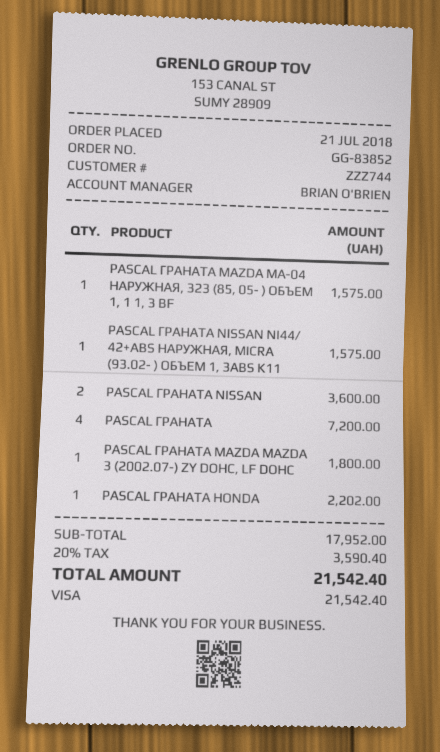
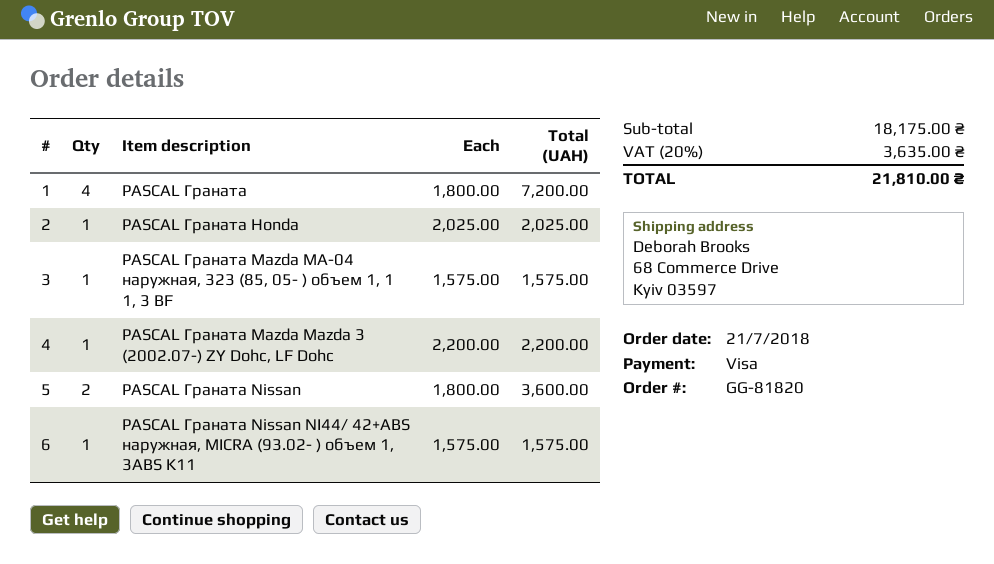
order number: GG-83852 -> GG-81820
PASCAL ГРАНАТА MAZDA MAZDA 3 (2002.07-) ZY DOHC, LF DOHC: 1 for 1800.00 -> 1 for 2200.00
PASCAL ГРАНАТА HONDA: 1 for 2202.00 -> 1 for 2025.00
subtotal: 17952.00 -> 18175.00
tax: 20% = 3590.40 -> 20% = 3635.00
total: 21542.40 -> 21810.00

